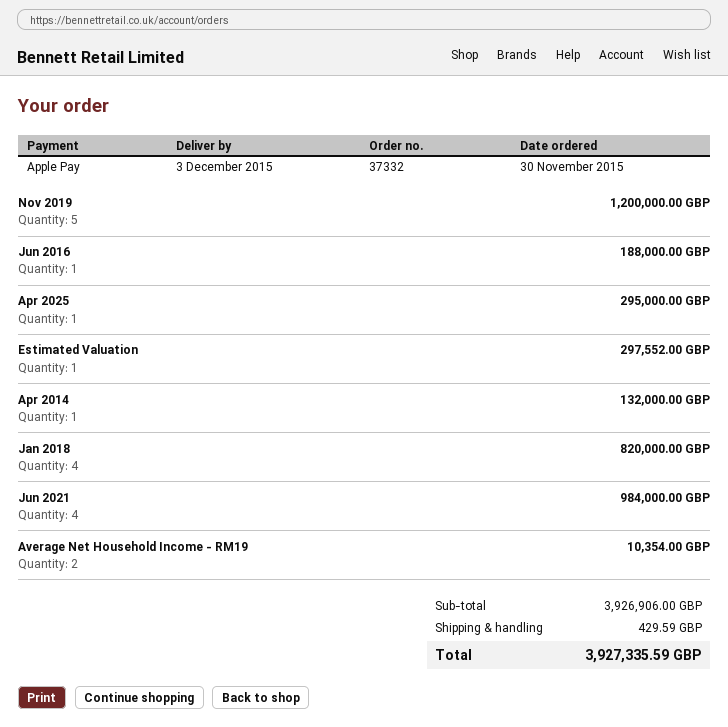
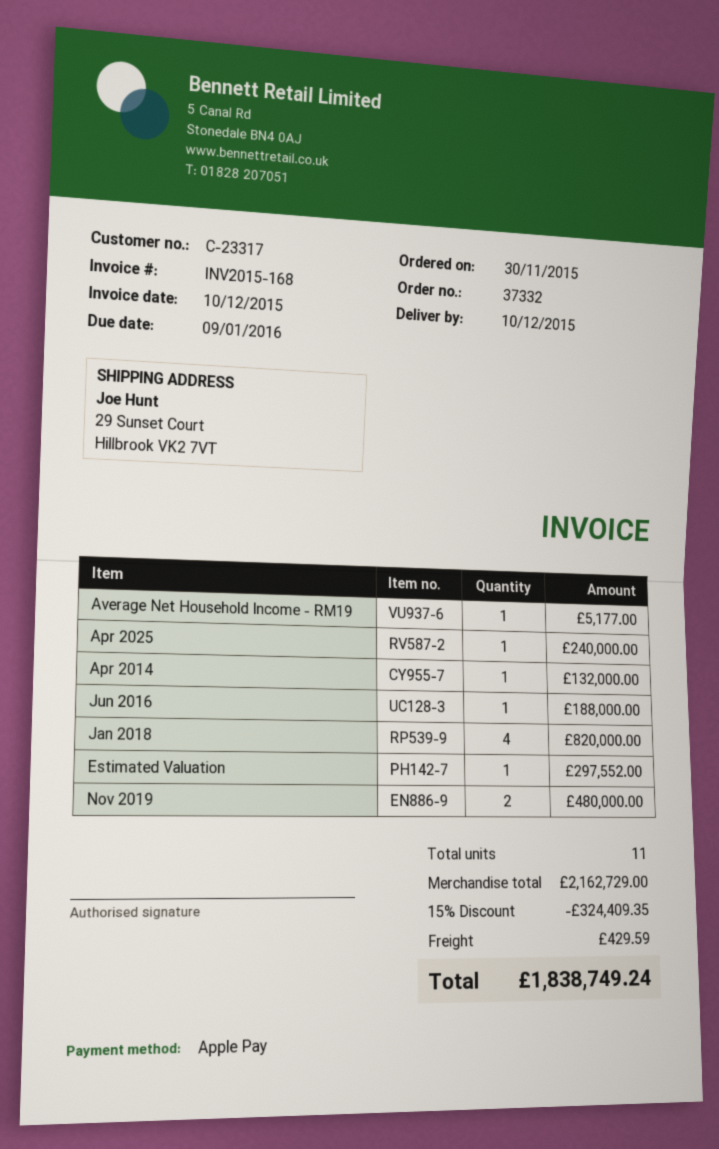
delivery date: 2015-12-03 -> 2015-12-10
Nov 2019: 5 for 1200000.00 -> 2 for 480000.00
Apr 2025: 1 for 295000.00 -> 1 for 240000.00
Jun 2021: 4 for 984000.00 -> none
Average Net Household Income - RM19: 2 for 10354.00 -> 1 for 5177.00
subtotal: 3926906.00 -> 2162729.00
discount: none -> 15% = 324409.35
total: 3927335.59 -> 1838749.24

